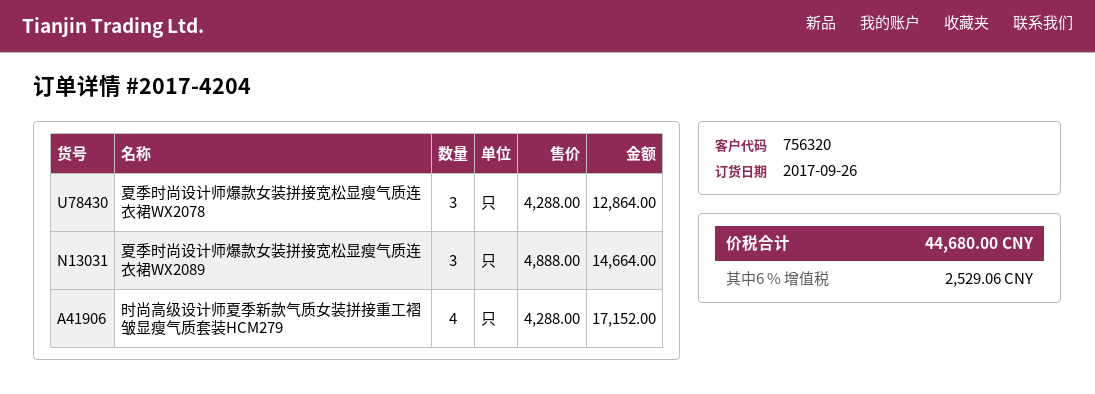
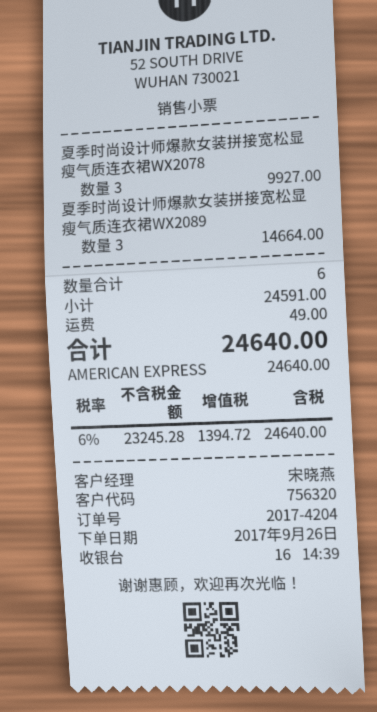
夏季时尚设计师爆款女装拼接宽松显瘦气质连衣裙WX2078: 3 for 12864.00 -> 3 for 9927.00
时尚高级设计师夏季新款气质女装拼接重工褶皱显瘦气质套装HCM279: 4 for 17152.00 -> none
shipping: none -> 49.00
tax: 6% = 2529.06 -> 6% = 1394.72
total: 44680.00 -> 24640.00

